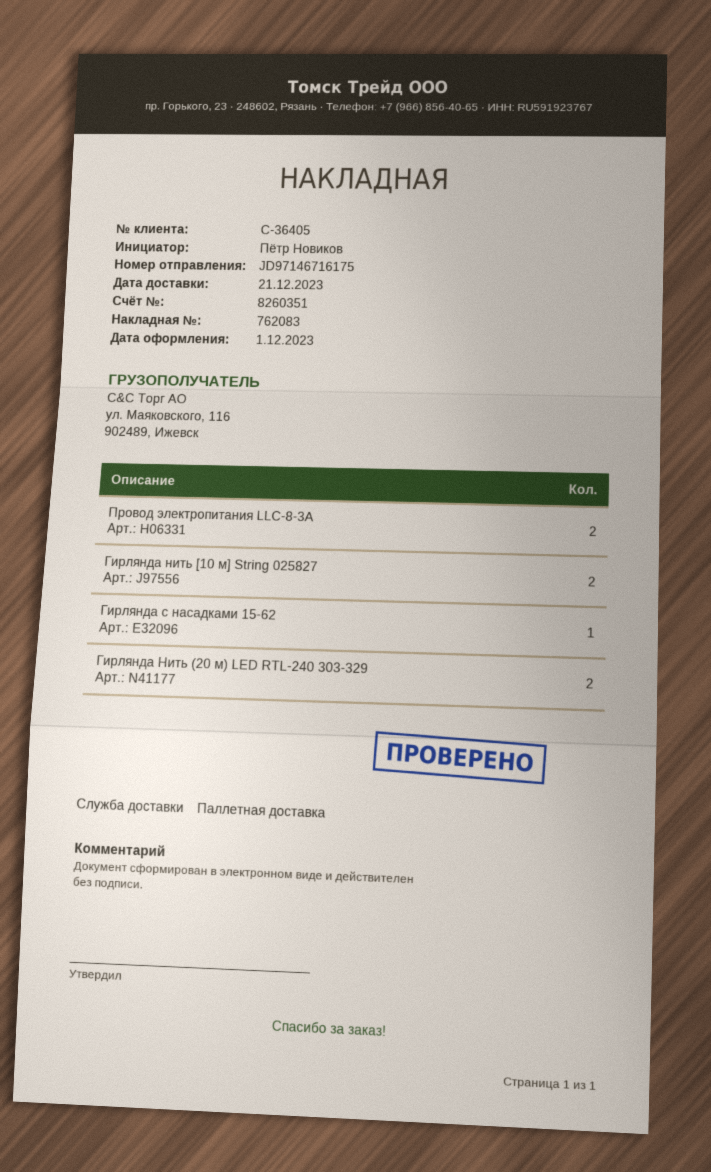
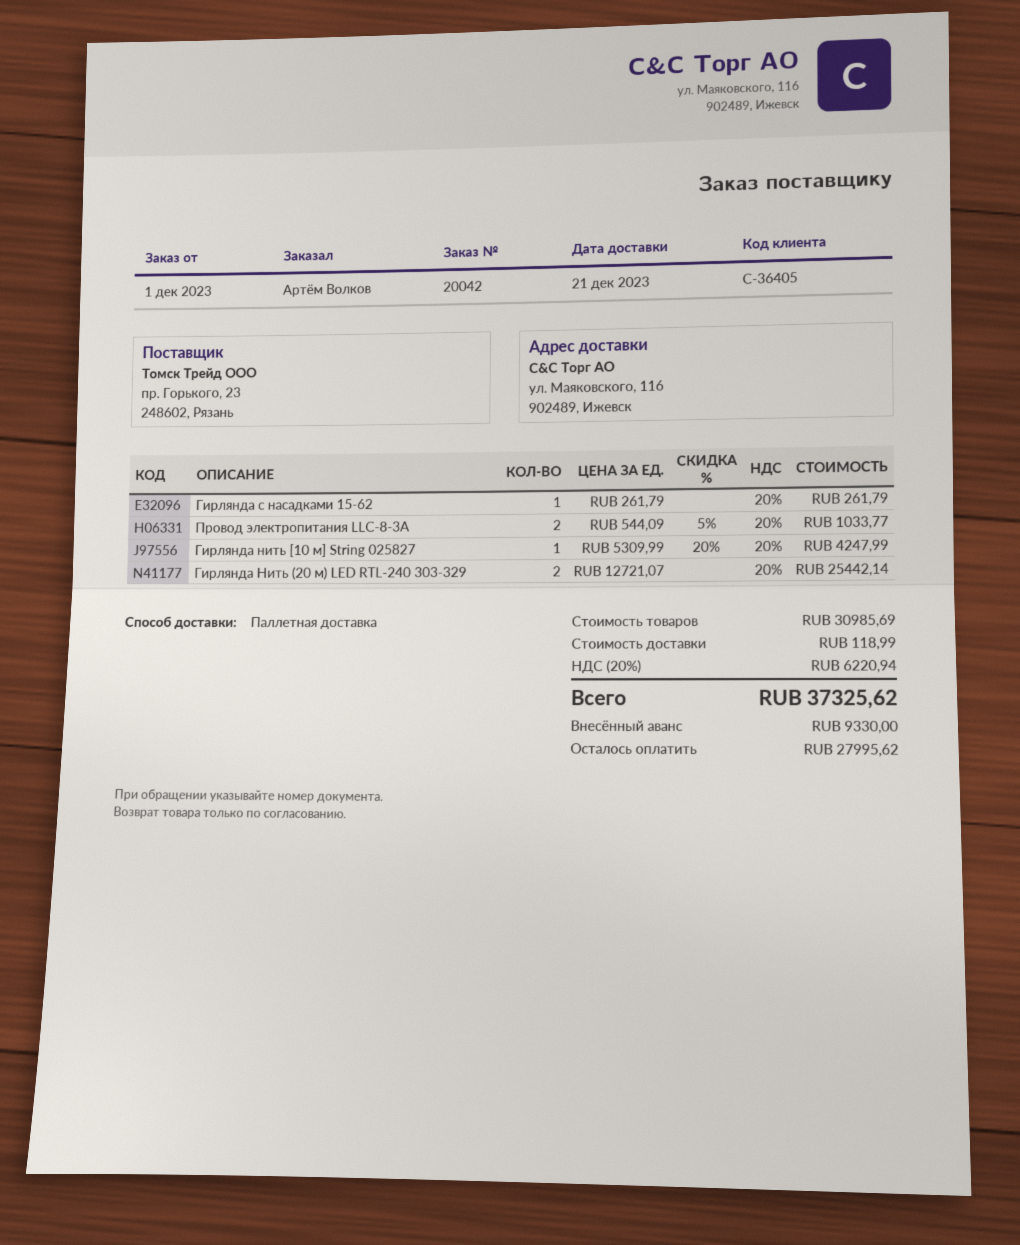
ordered by: Пётр Новиков -> Артём Волков
Гирлянда нить [10 м] String 025827: 2 -> 1

